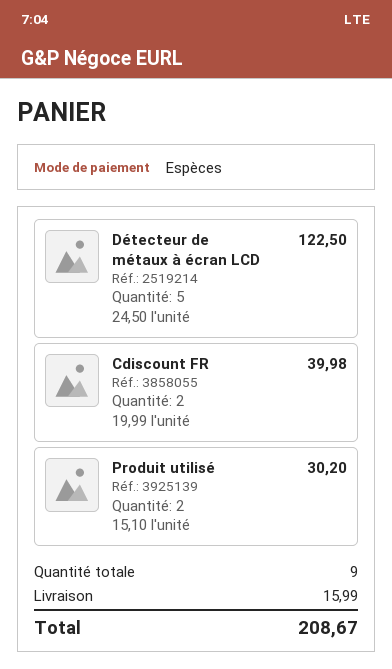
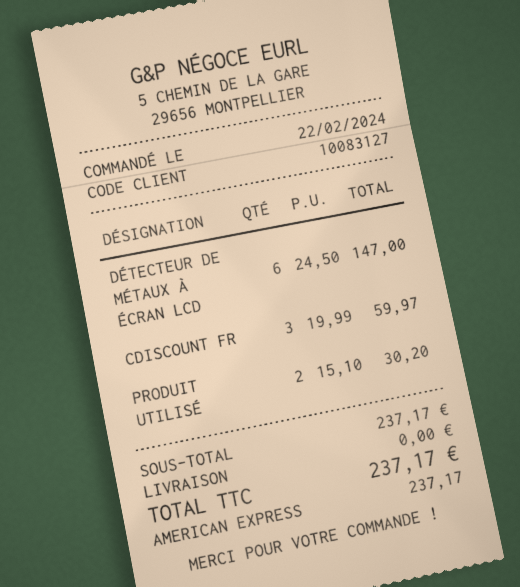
payment method: cash -> American Express
Détecteur de métaux à écran LCD: 5 x 24.50 = 122.50 -> 6 x 24.50 = 147.00
Cdiscount FR: 2 x 19.99 = 39.98 -> 3 x 19.99 = 59.97
shipping: 15.99 -> 0.00
total: 208.67 -> 237.17

